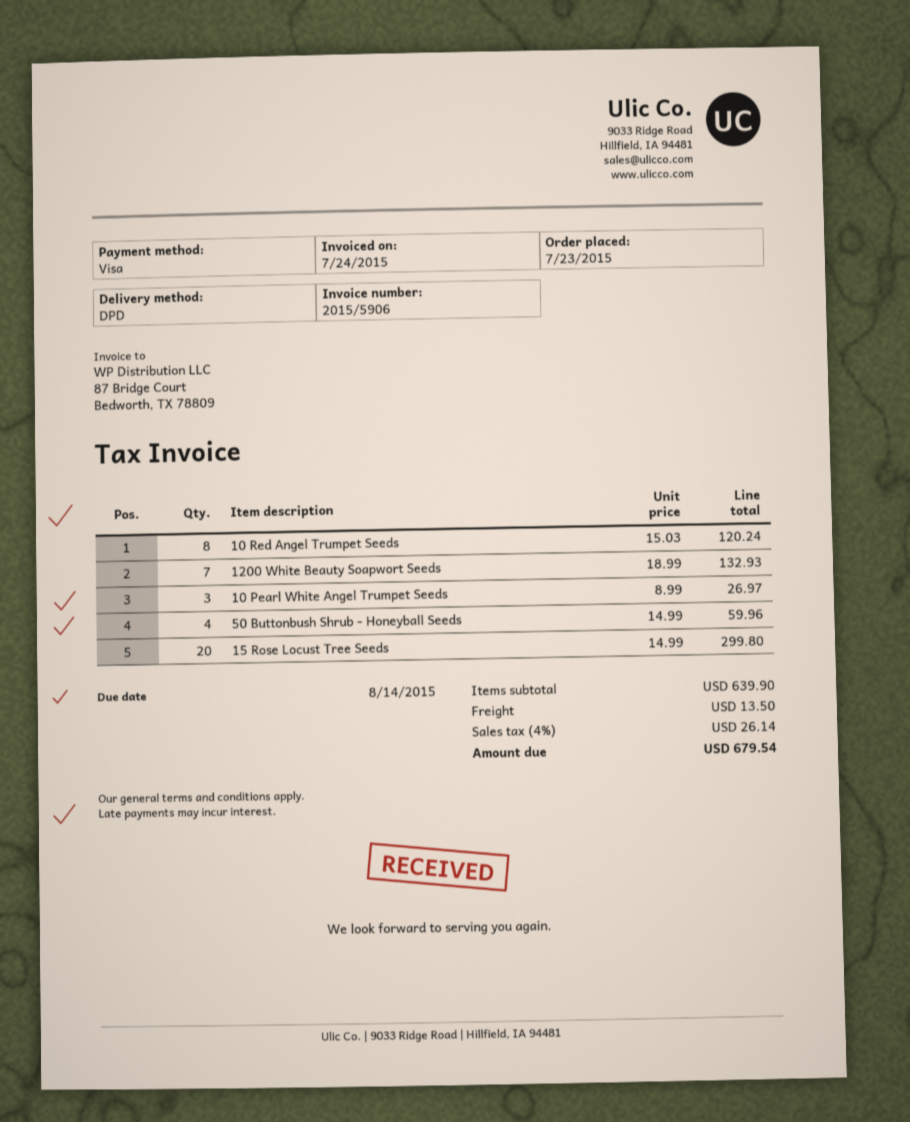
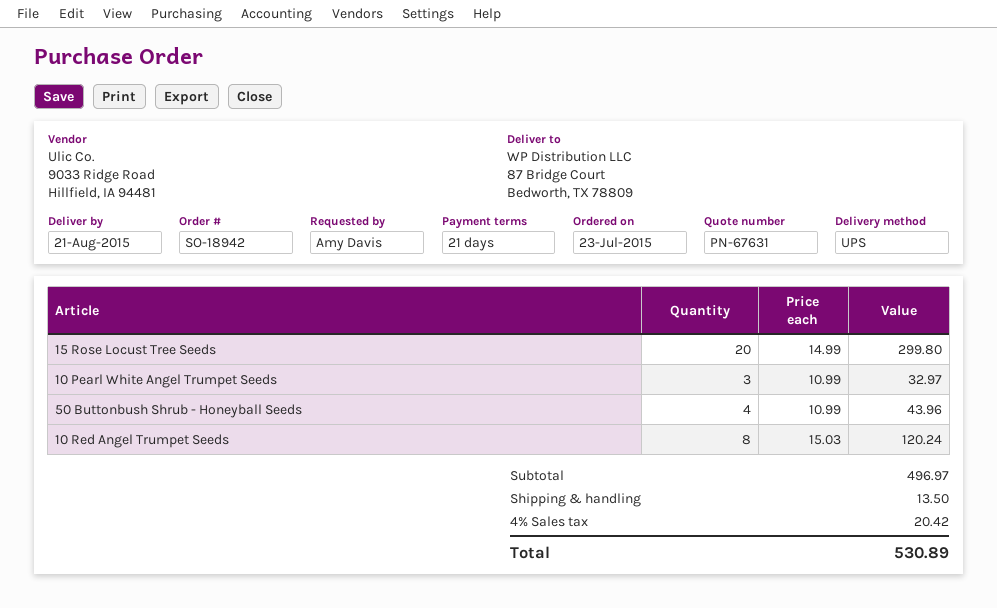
shipping method: DPD -> UPS
1200 White Beauty Soapwort Seeds: 7 x 18.99 = 132.93 -> none
10 Pearl White Angel Trumpet Seeds: 3 x 8.99 = 26.97 -> 3 x 10.99 = 32.97
50 Buttonbush Shrub - Honeyball Seeds: 4 x 14.99 = 59.96 -> 4 x 10.99 = 43.96
subtotal: 639.90 -> 496.97
tax: 4% = 26.14 -> 4% = 20.42
total: 679.54 -> 530.89

